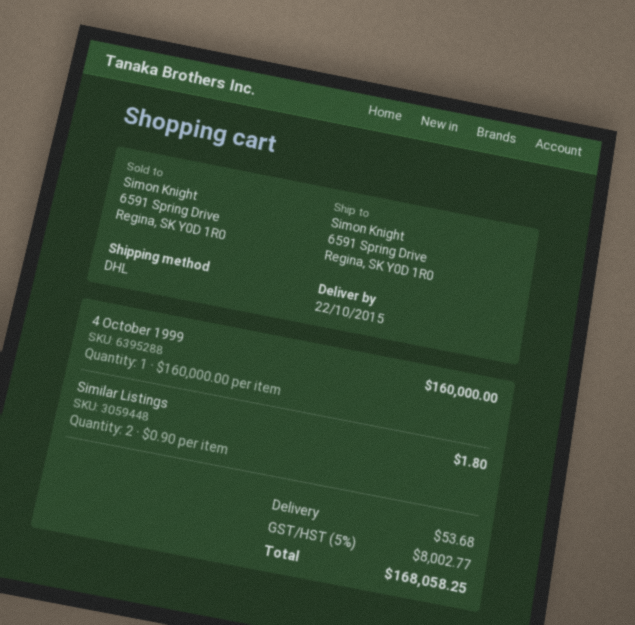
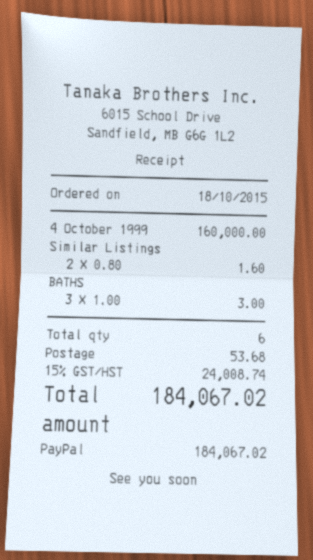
Similar Listings: 2 x 0.90 = 1.80 -> 2 x 0.80 = 1.60
BATHS: none -> 3 x 1.00 = 3.00
tax: 5% = 8002.77 -> 15% = 24008.74
total: 168058.25 -> 184067.02

